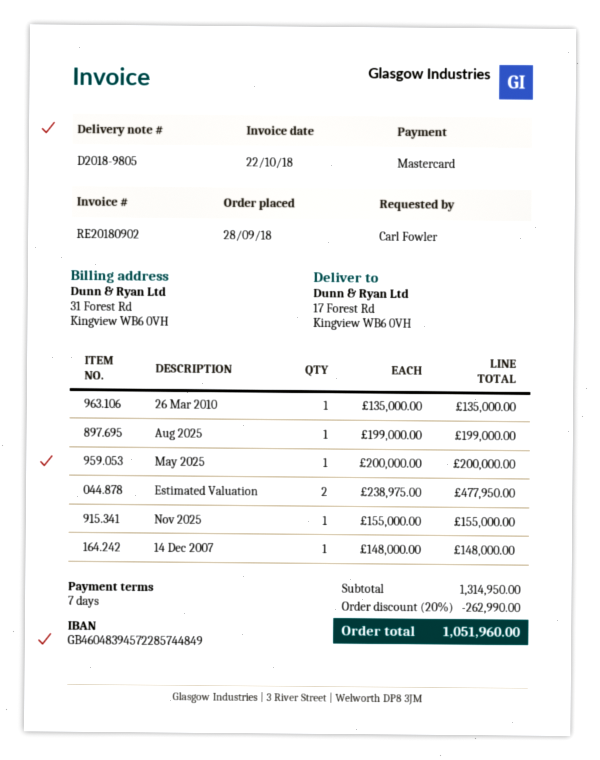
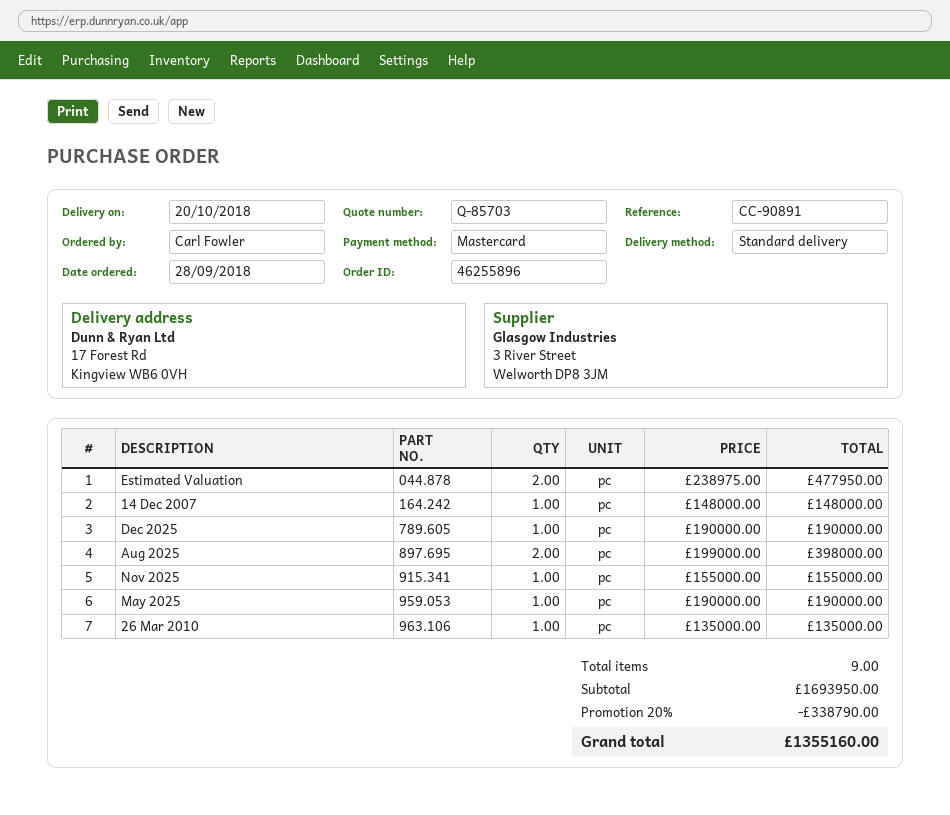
Aug 2025: 1 x 199000.00 = 199000.00 -> 2 x 199000.00 = 398000.00
May 2025: 1 x 200000.00 = 200000.00 -> 1 x 190000.00 = 190000.00
Dec 2025: none -> 1 x 190000.00 = 190000.00
subtotal: 1314950.00 -> 1693950.00
discount: 20% = 262990.00 -> 20% = 338790.00
total: 1051960.00 -> 1355160.00

